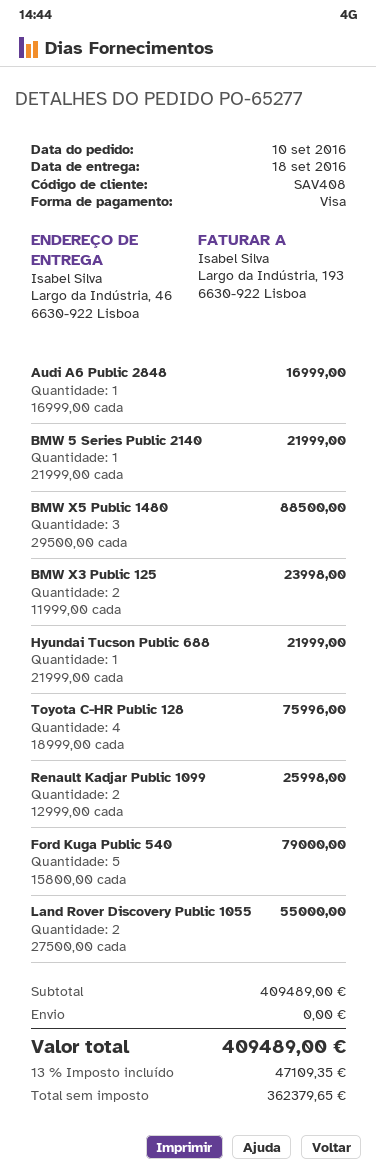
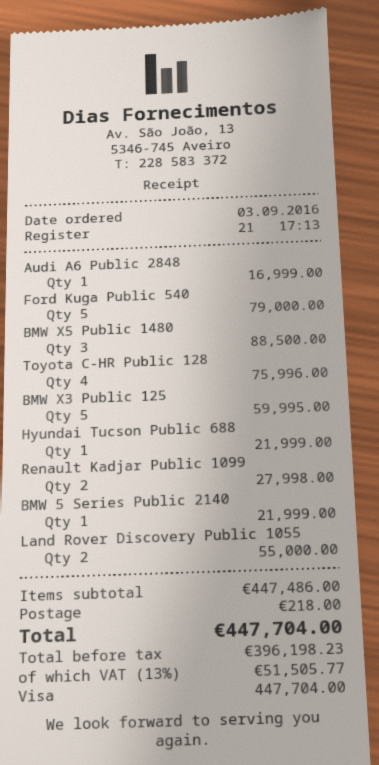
order date: 2016-09-10 -> 2016-09-03
BMW X3 Public 125: 2 for 23998.00 -> 5 for 59995.00
Renault Kadjar Public 1099: 2 for 25998.00 -> 2 for 27998.00
subtotal: 409489.00 -> 447486.00
shipping: 0.00 -> 218.00
net: 362379.65 -> 396198.23
tax: 13% = 47109.35 -> 13% = 51505.77
total: 409489.00 -> 447704.00

